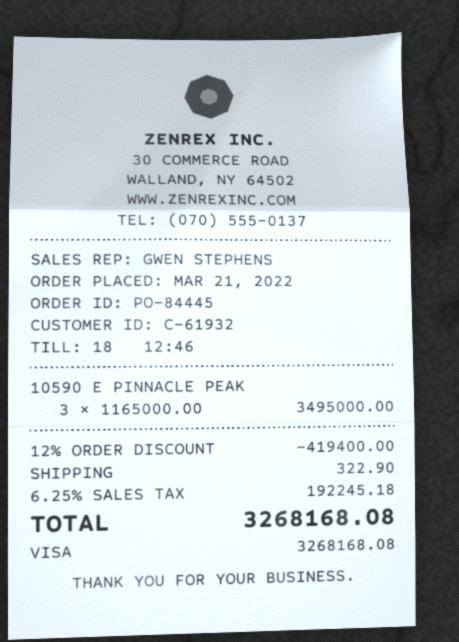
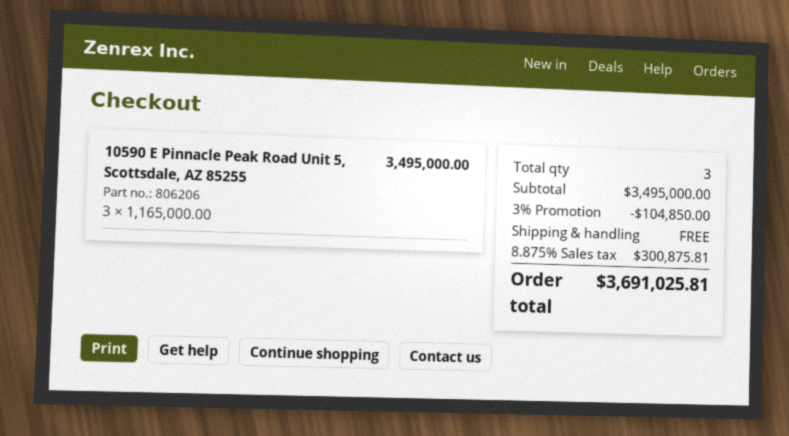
discount: 12% = 419400.00 -> 3% = 104850.00
shipping: 322.90 -> 0.00
tax: 6.25% = 192245.18 -> 8.875% = 300875.81
total: 3268168.08 -> 3691025.81

